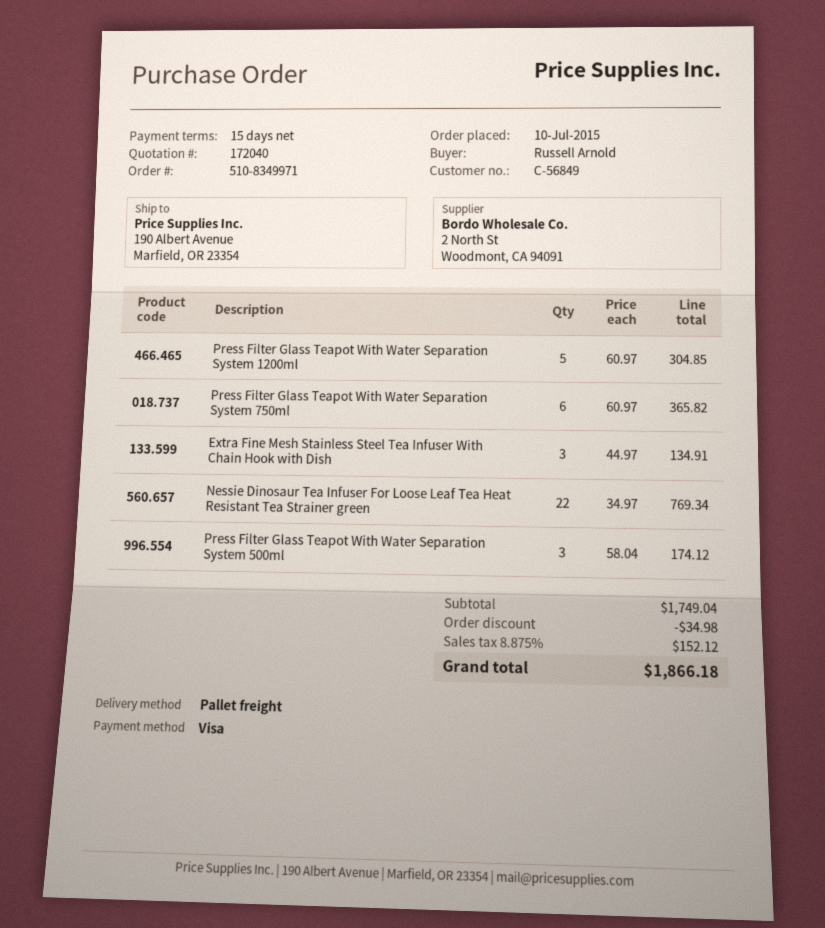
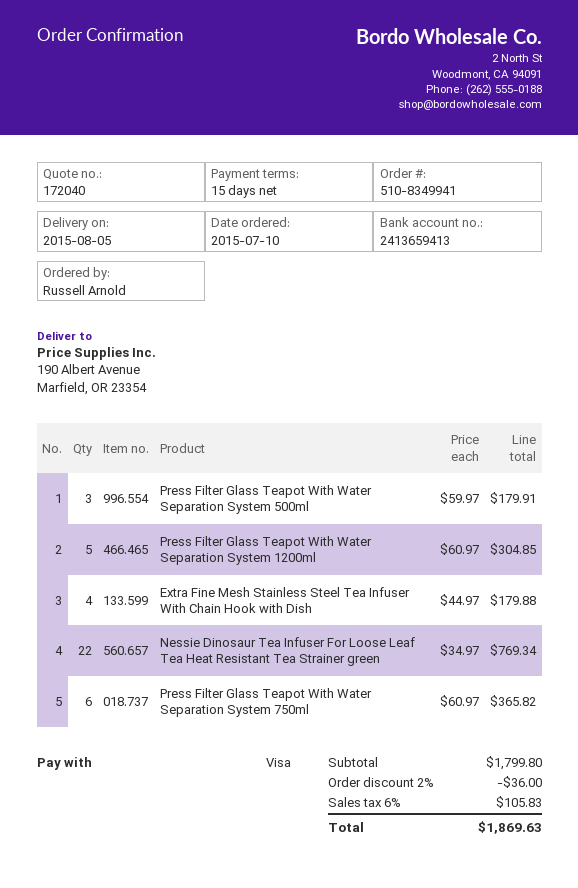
order number: 510-8349971 -> 510-8349941
Extra Fine Mesh Stainless Steel Tea Infuser With Chain Hook with Dish: 3 x 44.97 = 134.91 -> 4 x 44.97 = 179.88
Press Filter Glass Teapot With Water Separation System 500ml: 3 x 58.04 = 174.12 -> 3 x 59.97 = 179.91
subtotal: 1749.04 -> 1799.80
discount: 34.98 -> 36.00
tax: 8.875% = 152.12 -> 6% = 105.83
total: 1866.18 -> 1869.63

